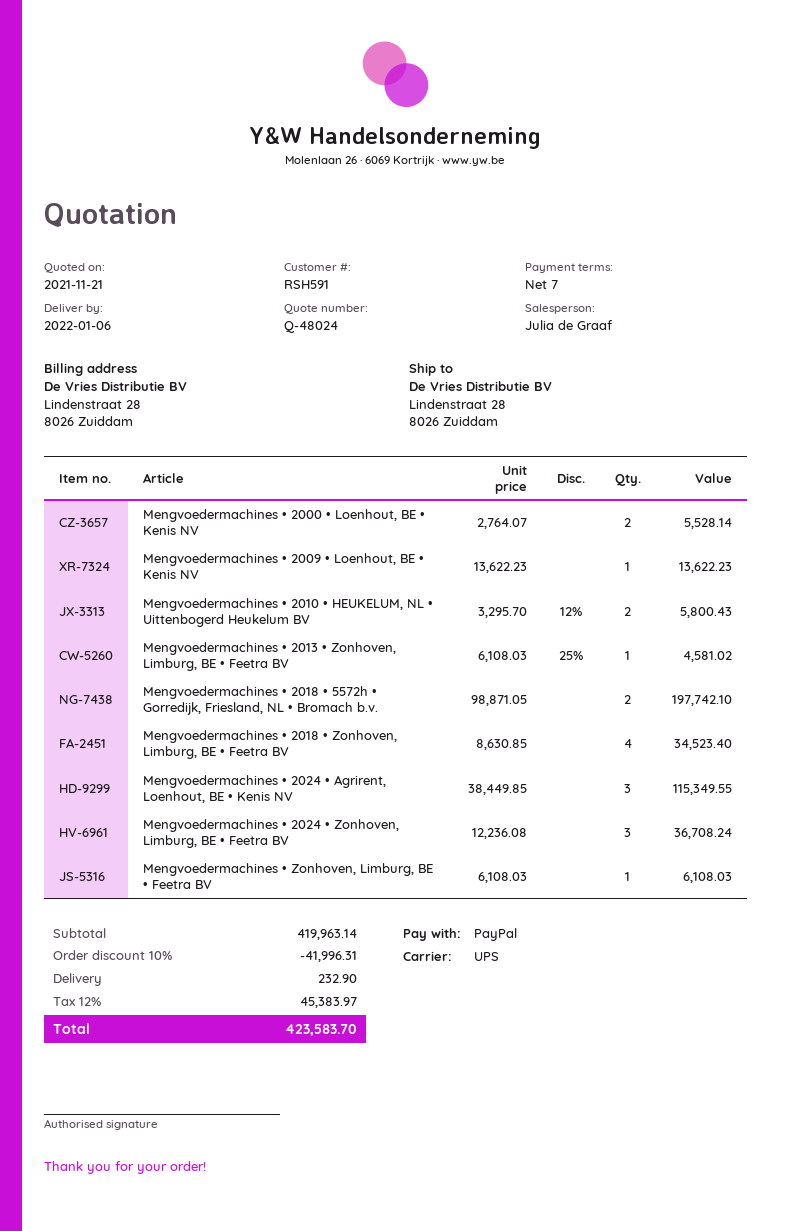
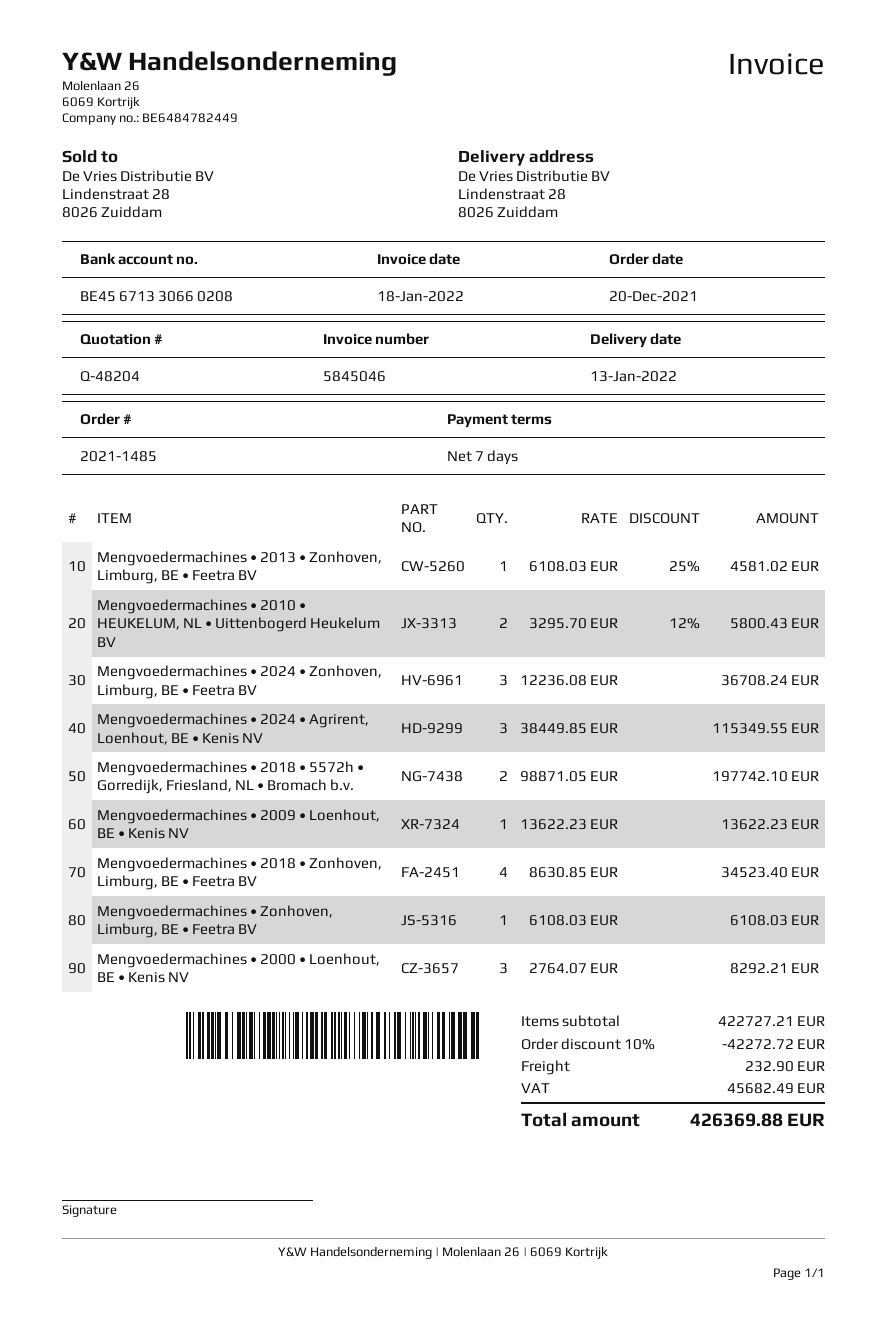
quote number: Q-48024 -> Q-48204
delivery date: 2022-01-06 -> 2022-01-13
Mengvoedermachines • 2000 • Loenhout, BE • Kenis NV: 2 x 2764.07 = 5528.14 -> 3 x 2764.07 = 8292.21
subtotal: 419963.14 -> 422727.21
discount: 10% = 41996.31 -> 10% = 42272.72
tax: 45383.97 -> 45682.49
total: 423583.70 -> 426369.88

